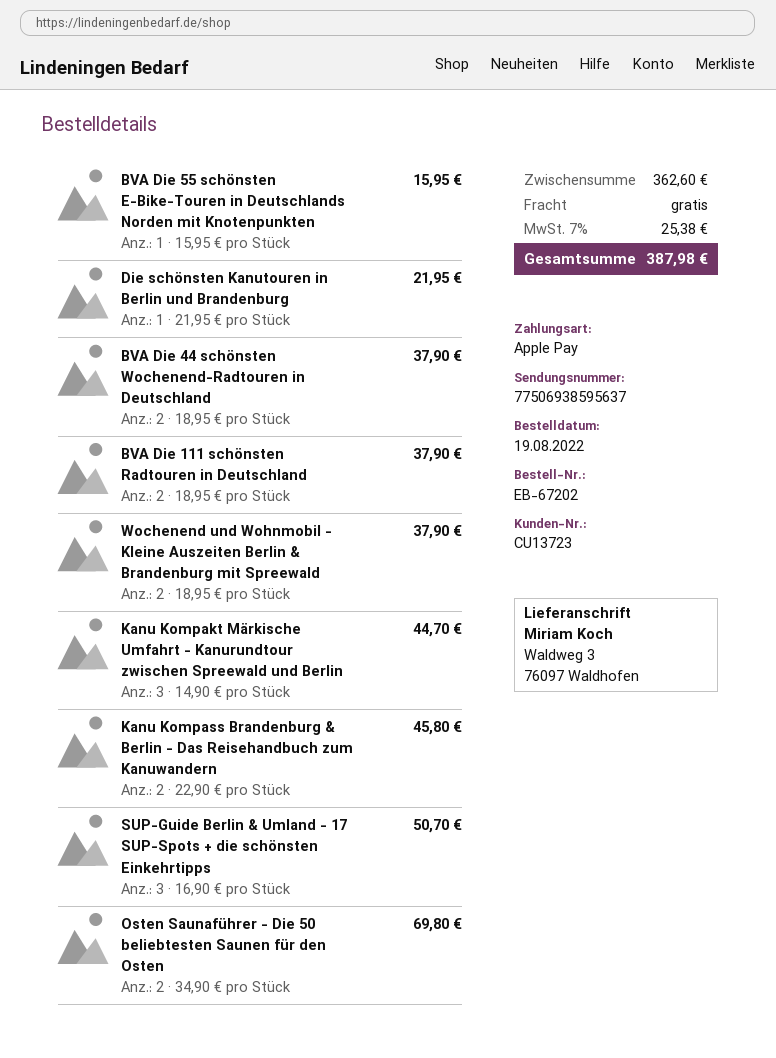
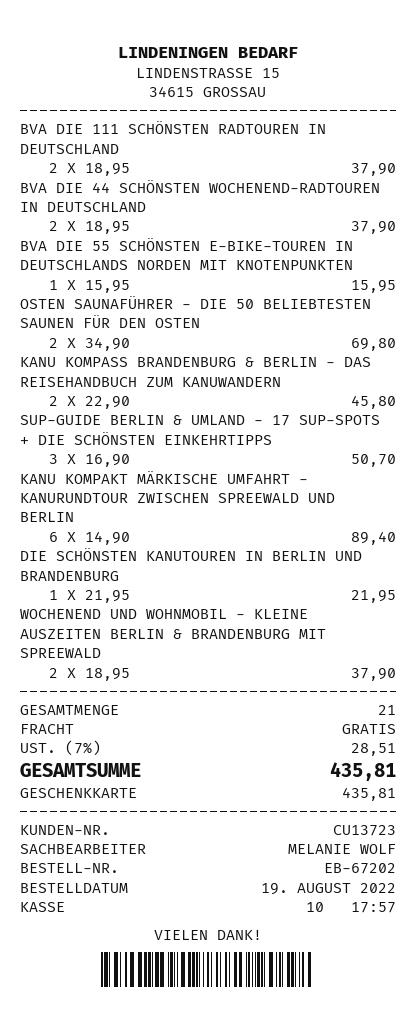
payment method: Apple Pay -> gift card
Kanu Kompakt Märkische Umfahrt - Kanurundtour zwischen Spreewald und Berlin: 3 x 14.90 = 44.70 -> 6 x 14.90 = 89.40
tax: 7% = 25.38 -> 7% = 28.51
total: 387.98 -> 435.81

